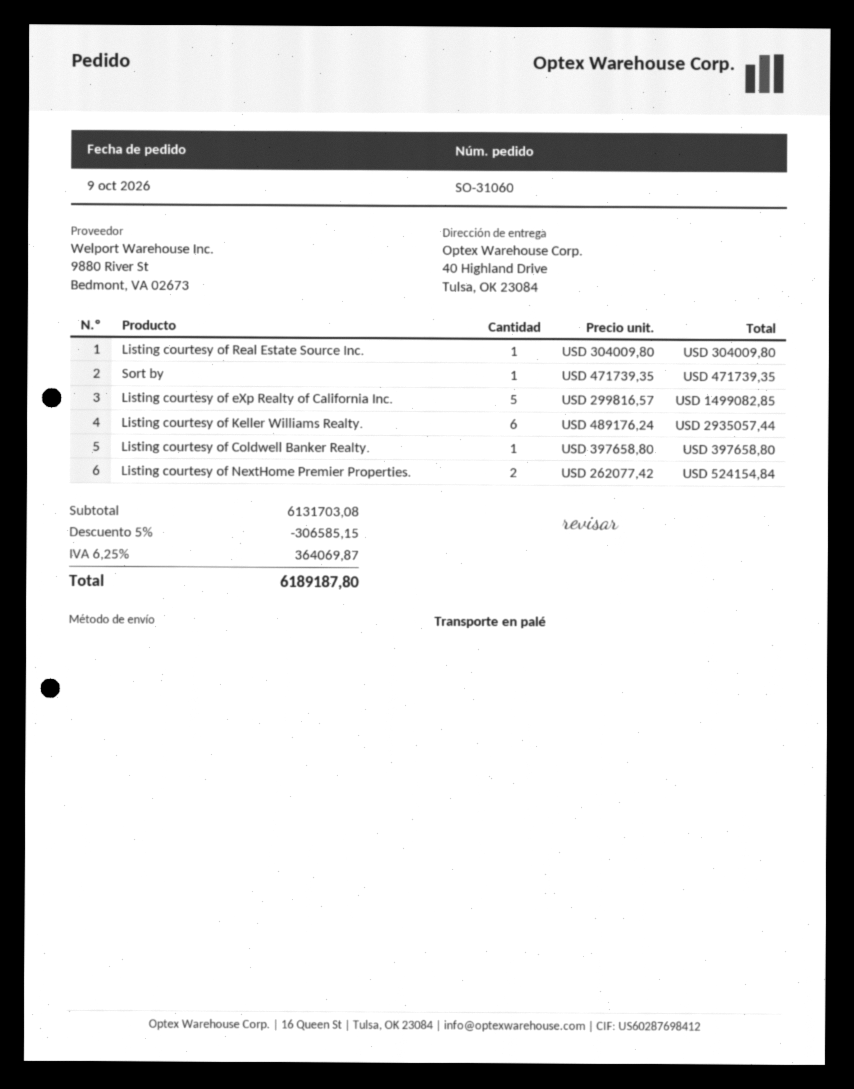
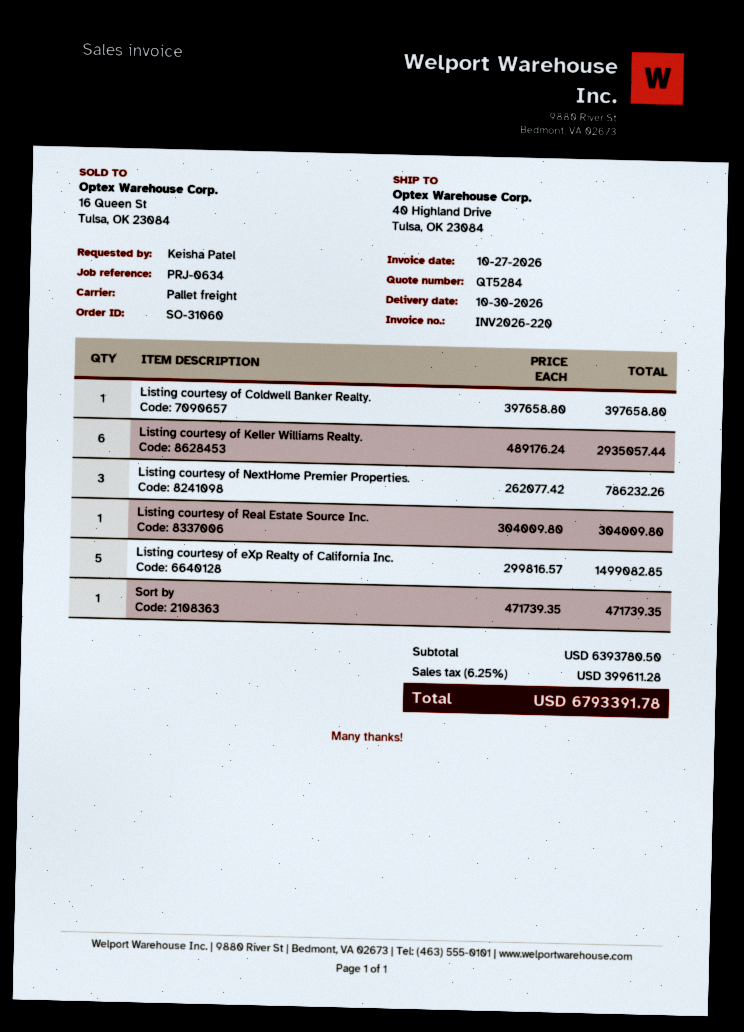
Listing courtesy of NextHome Premier Properties.: 2 x 262077.42 = 524154.84 -> 3 x 262077.42 = 786232.26
subtotal: 6131703.08 -> 6393780.50
discount: 5% = 306585.15 -> none
tax: 6.25% = 364069.87 -> 6.25% = 399611.28
total: 6189187.80 -> 6793391.78

